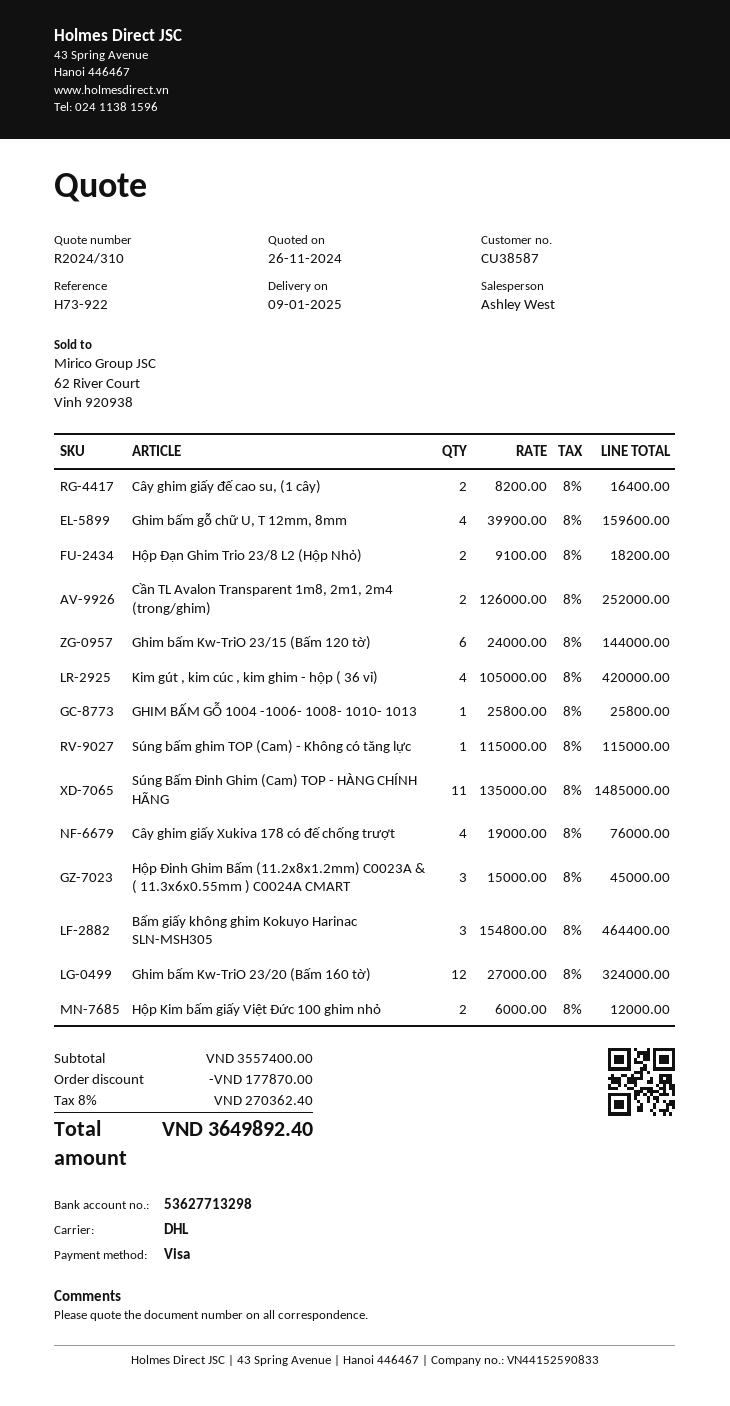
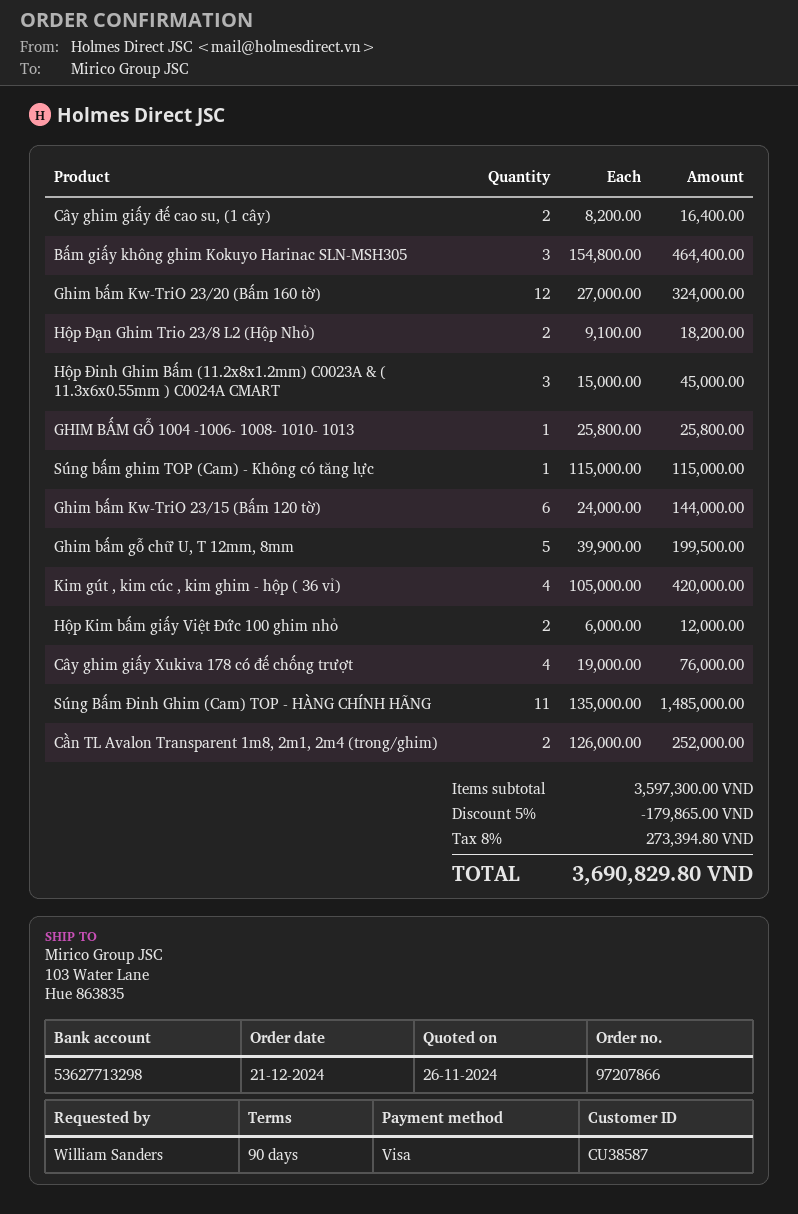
Ghim bấm gỗ chữ U, T 12mm, 8mm: 4 x 39900.00 = 159600.00 -> 5 x 39900.00 = 199500.00
subtotal: 3557400.00 -> 3597300.00
discount: 177870.00 -> 179865.00
tax: 8% = 270362.40 -> 8% = 273394.80
total: 3649892.40 -> 3690829.80

